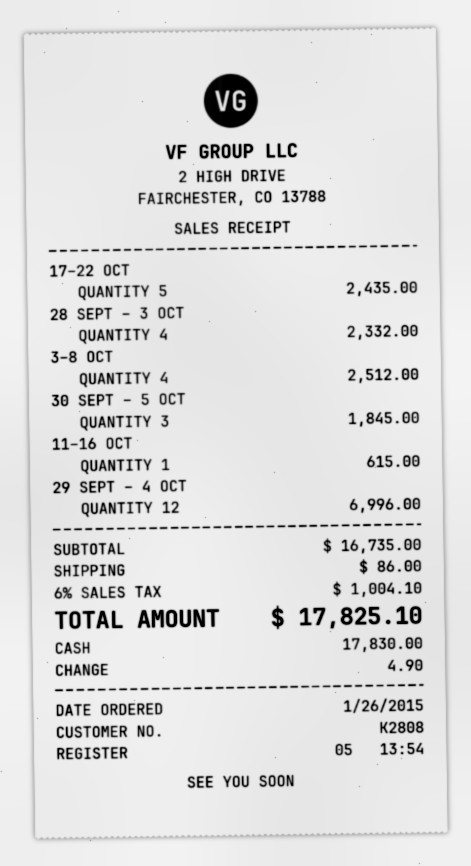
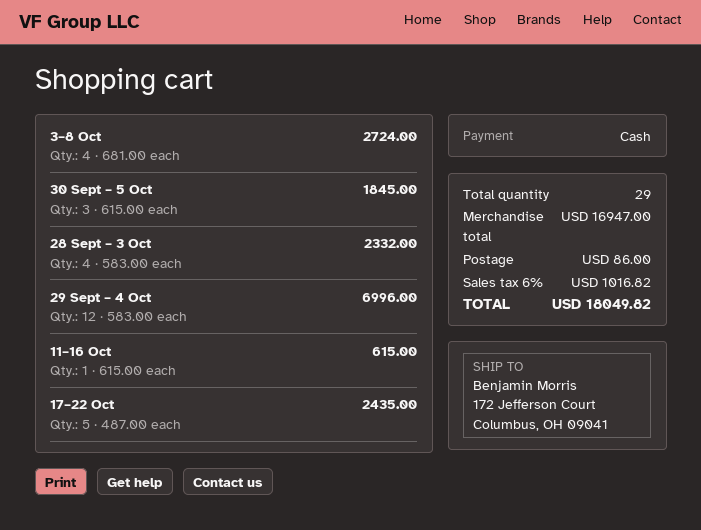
3–8 OCT: 4 for 2512.00 -> 4 for 2724.00
subtotal: 16735.00 -> 16947.00
tax: 6% = 1004.10 -> 6% = 1016.82
total: 17825.10 -> 18049.82

